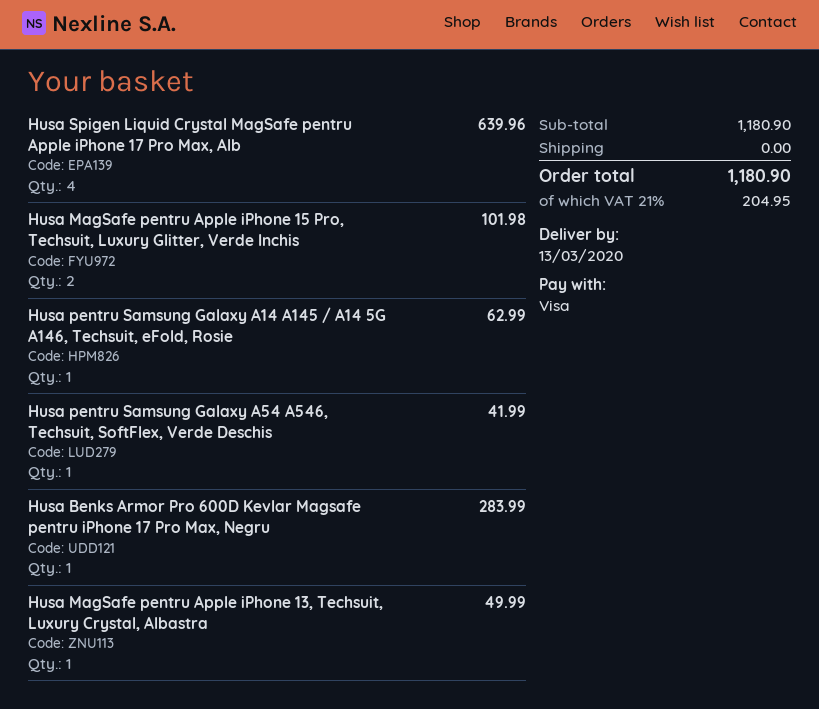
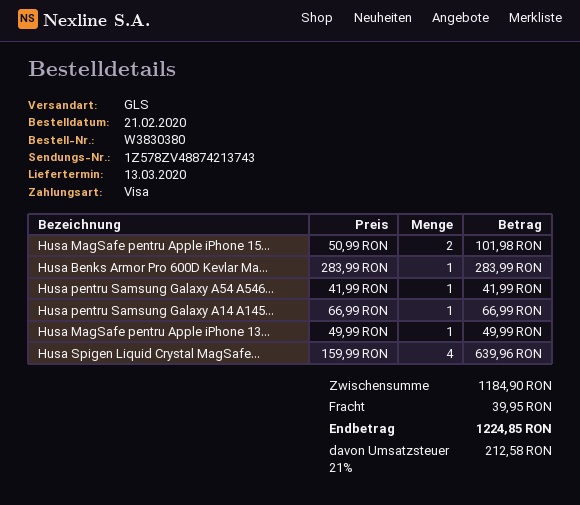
Husa pentru Samsung Galaxy A14 A145 / A14 5G A146, Techsuit, eFold, Rosie: 1 for 62.99 -> 1 for 66.99
subtotal: 1180.90 -> 1184.90
shipping: 0.00 -> 39.95
tax: 21% = 204.95 -> 21% = 212.58
total: 1180.90 -> 1224.85

